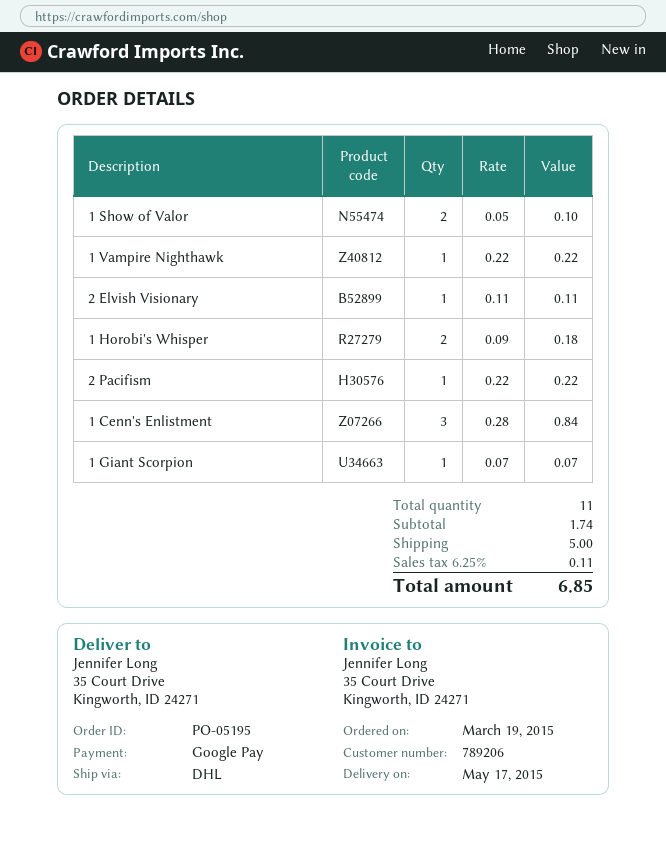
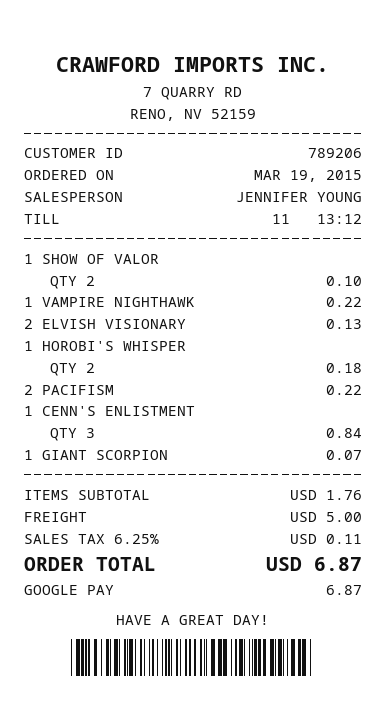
2 Elvish Visionary: 1 for 0.11 -> 1 for 0.13
subtotal: 1.74 -> 1.76
total: 6.85 -> 6.87

